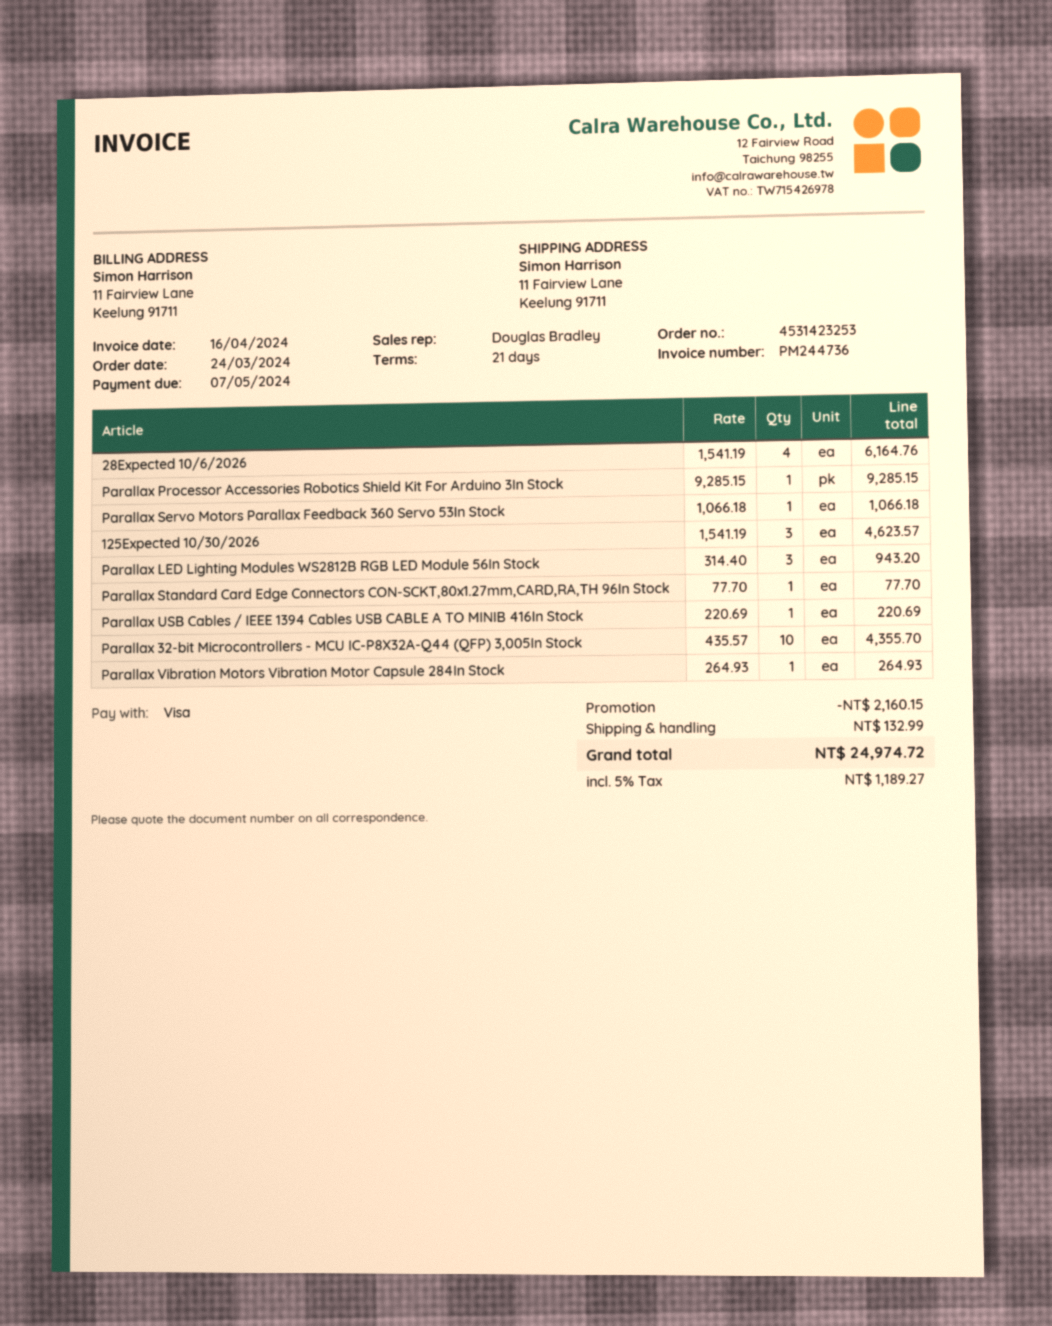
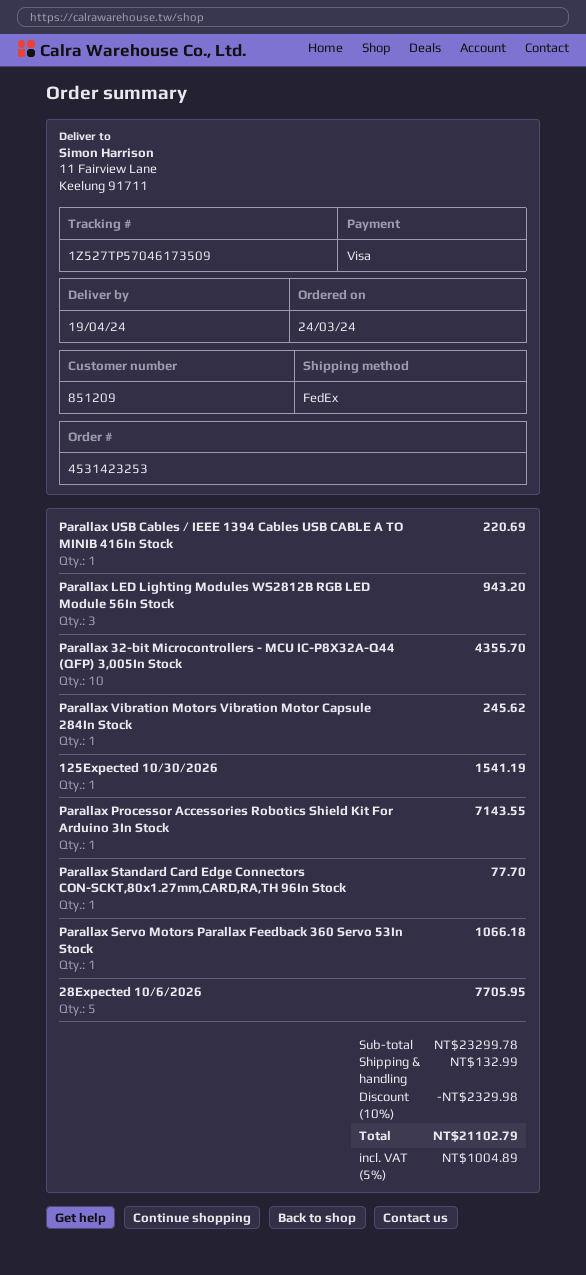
28Expected 10/6/2026: 4 for 6164.76 -> 5 for 7705.95
Parallax Processor Accessories Robotics Shield Kit For Arduino 3In Stock: 1 for 9285.15 -> 1 for 7143.55
125Expected 10/30/2026: 3 for 4623.57 -> 1 for 1541.19
Parallax Vibration Motors Vibration Motor Capsule 284In Stock: 1 for 264.93 -> 1 for 245.62
discount: 2160.15 -> 2329.98
tax: 5% = 1189.27 -> 5% = 1004.89
total: 24974.72 -> 21102.79

